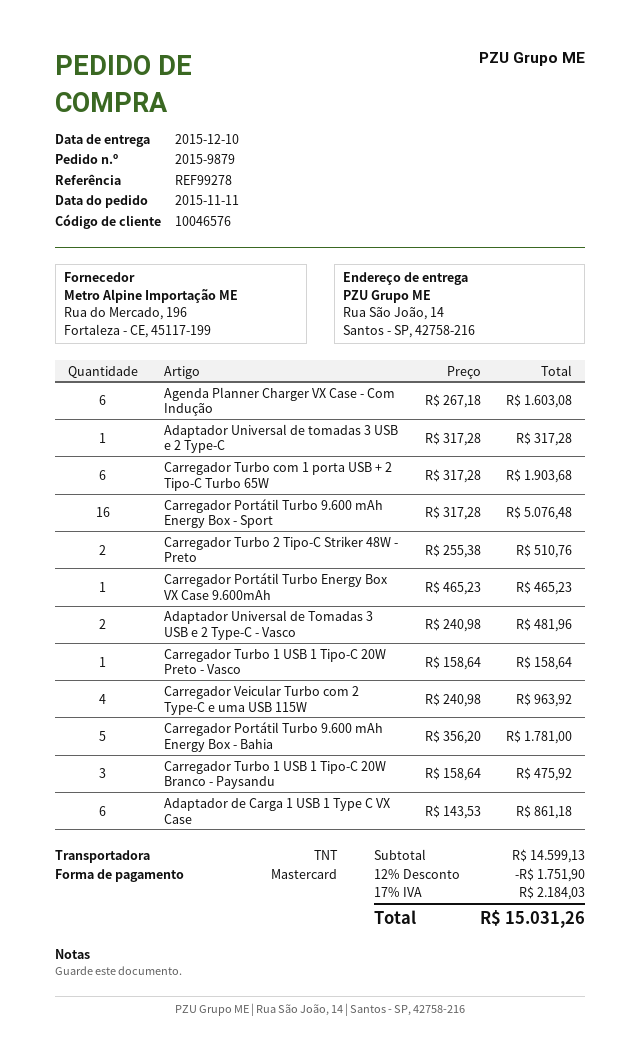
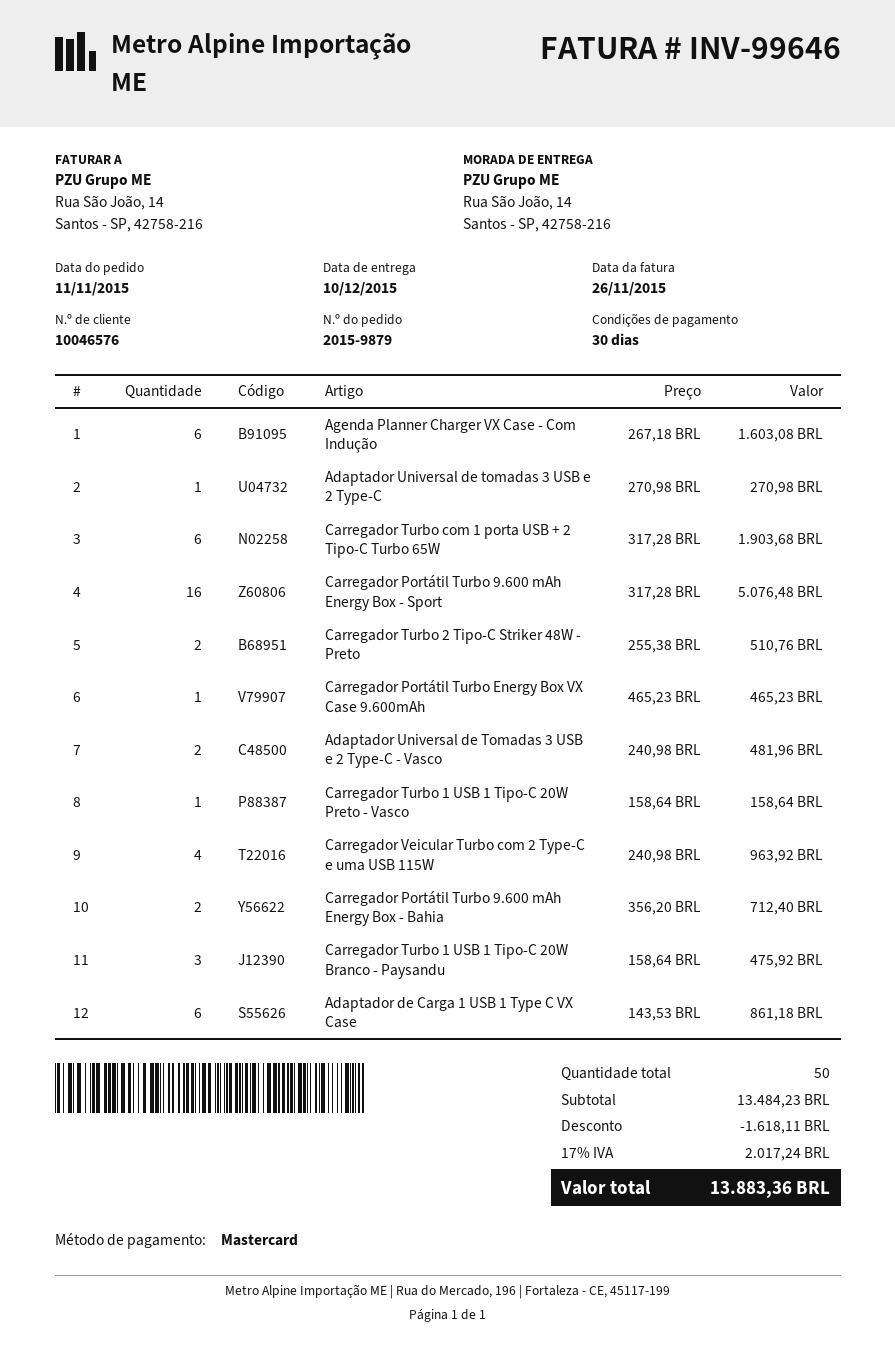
Adaptador Universal de tomadas 3 USB e 2 Type-C: 1 x 317.28 = 317.28 -> 1 x 270.98 = 270.98
Carregador Portátil Turbo 9.600 mAh Energy Box - Bahia: 5 x 356.20 = 1781.00 -> 2 x 356.20 = 712.40
subtotal: 14599.13 -> 13484.23
discount: 1751.90 -> 1618.11
tax: 17% = 2184.03 -> 17% = 2017.24
total: 15031.26 -> 13883.36

